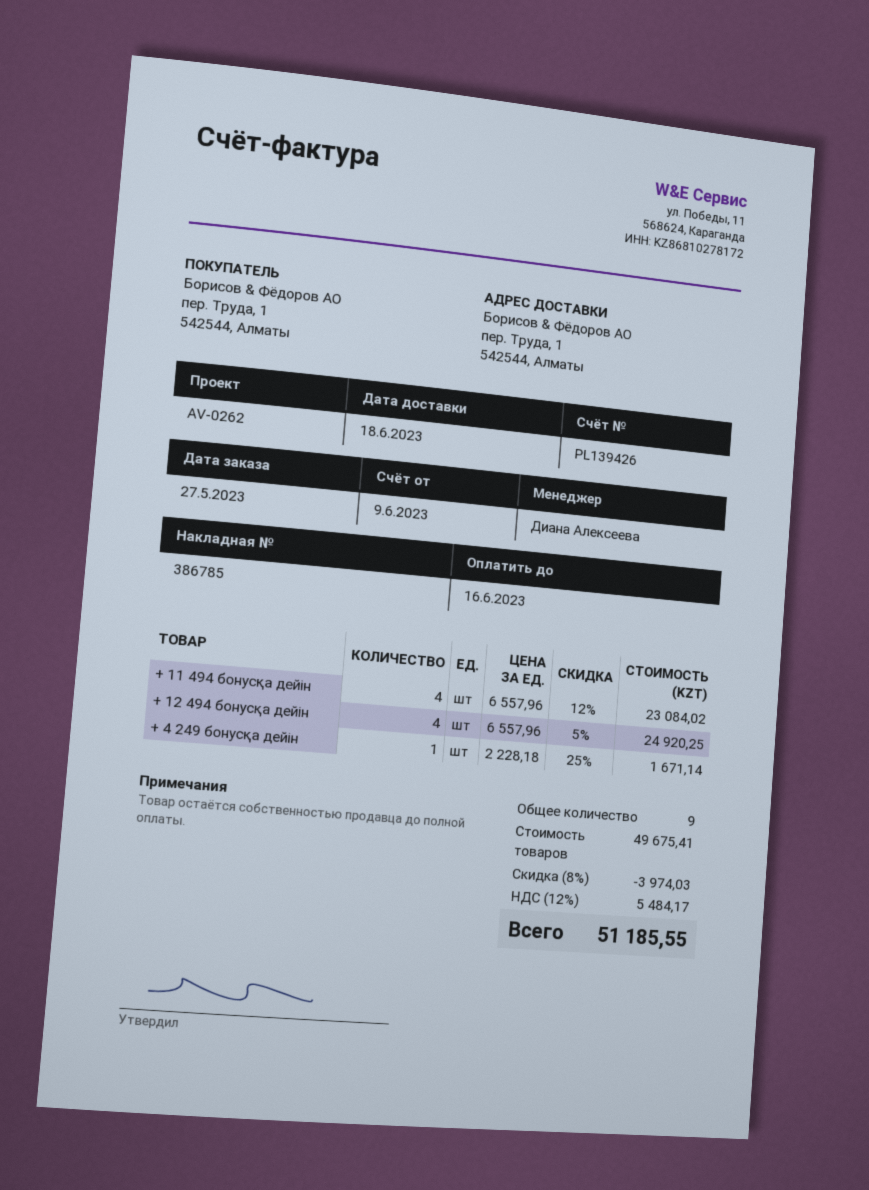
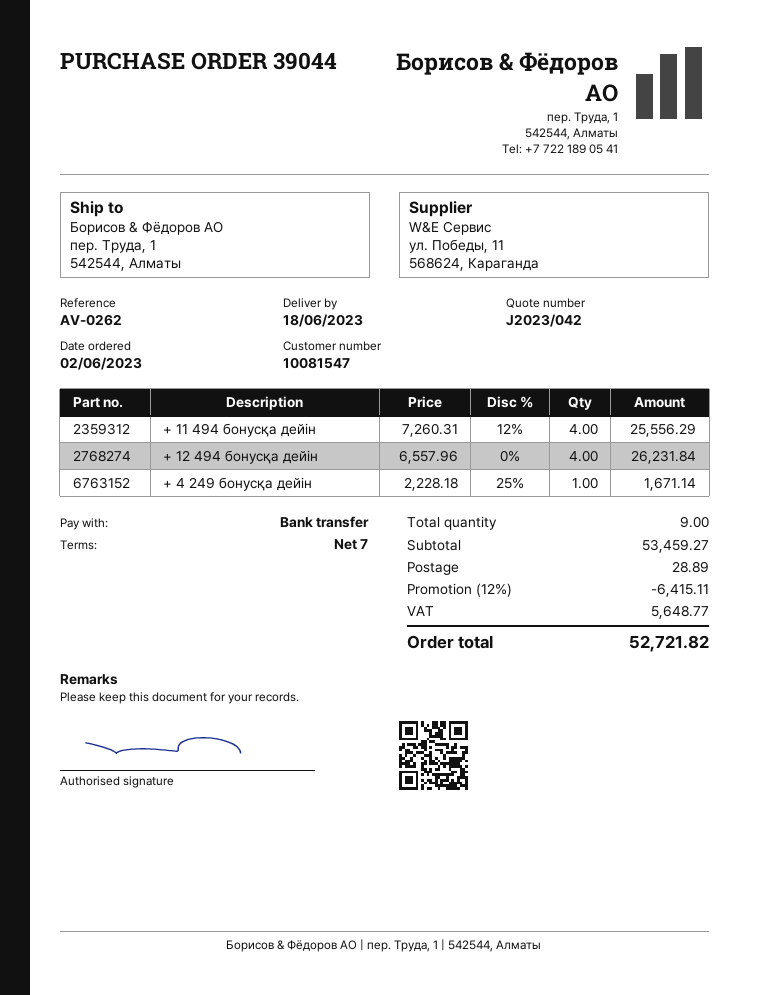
order date: 2023-05-27 -> 2023-06-02
+ 11 494 бонусқа дейін: 4 x 6557.96 - 12% = 23084.02 -> 4 x 7260.31 - 12% = 25556.29
+ 12 494 бонусқа дейін: 4 x 6557.96 - 5% = 24920.25 -> 4 x 6557.96 = 26231.84
subtotal: 49675.41 -> 53459.27
discount: 8% = 3974.03 -> 12% = 6415.11
shipping: none -> 28.89
tax: 5484.17 -> 5648.77
total: 51185.55 -> 52721.82

